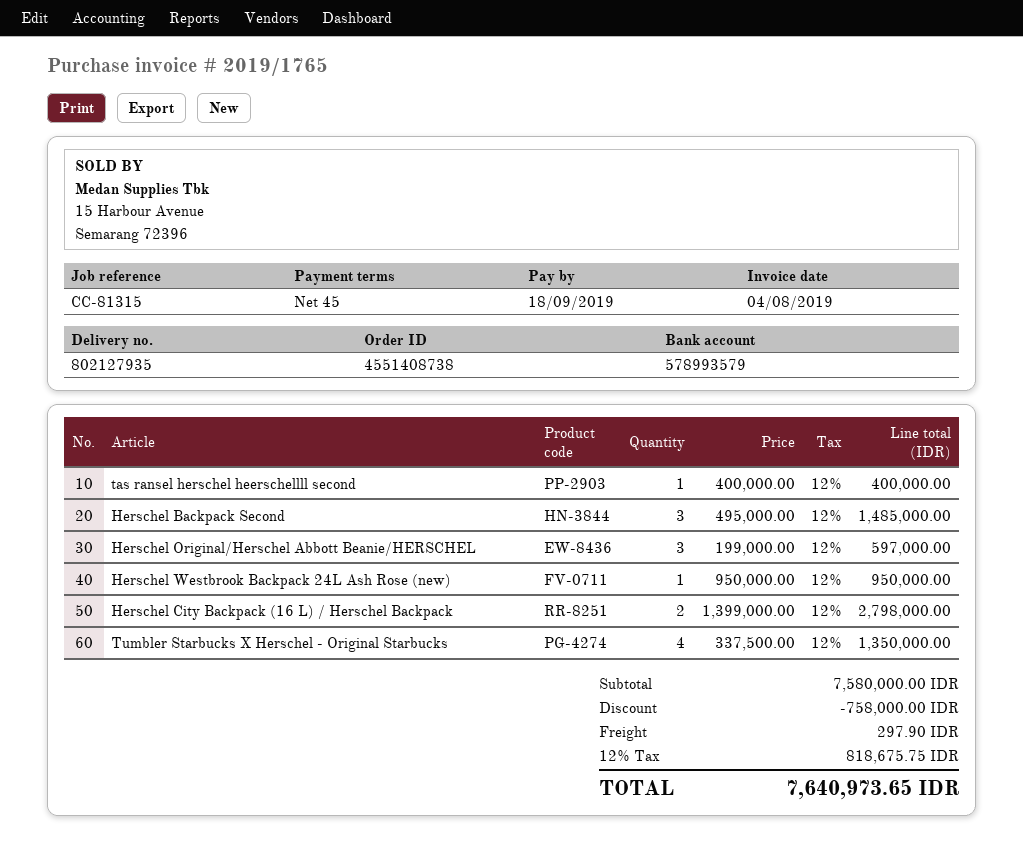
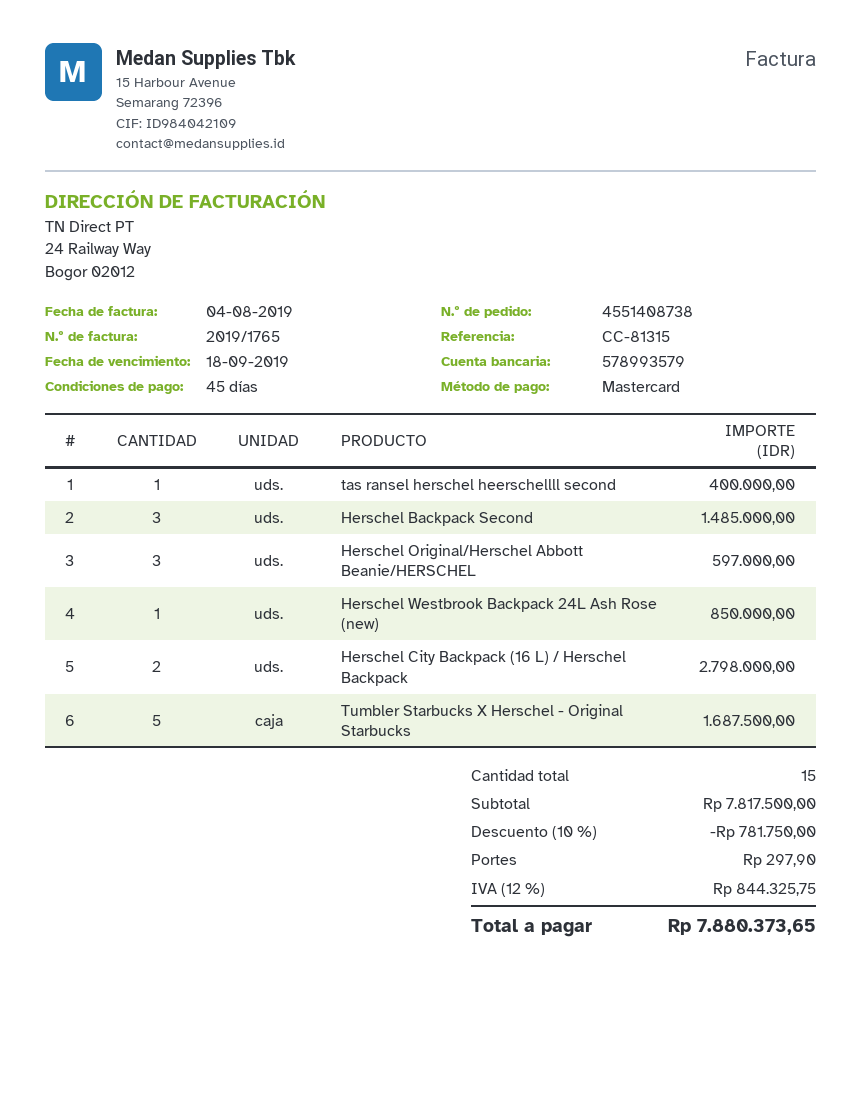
Herschel Westbrook Backpack 24L Ash Rose (new): 1 for 950000.00 -> 1 for 850000.00
Tumbler Starbucks X Herschel - Original Starbucks: 4 for 1350000.00 -> 5 for 1687500.00
subtotal: 7580000.00 -> 7817500.00
discount: 758000.00 -> 781750.00
tax: 12% = 818675.75 -> 12% = 844325.75
total: 7640973.65 -> 7880373.65

